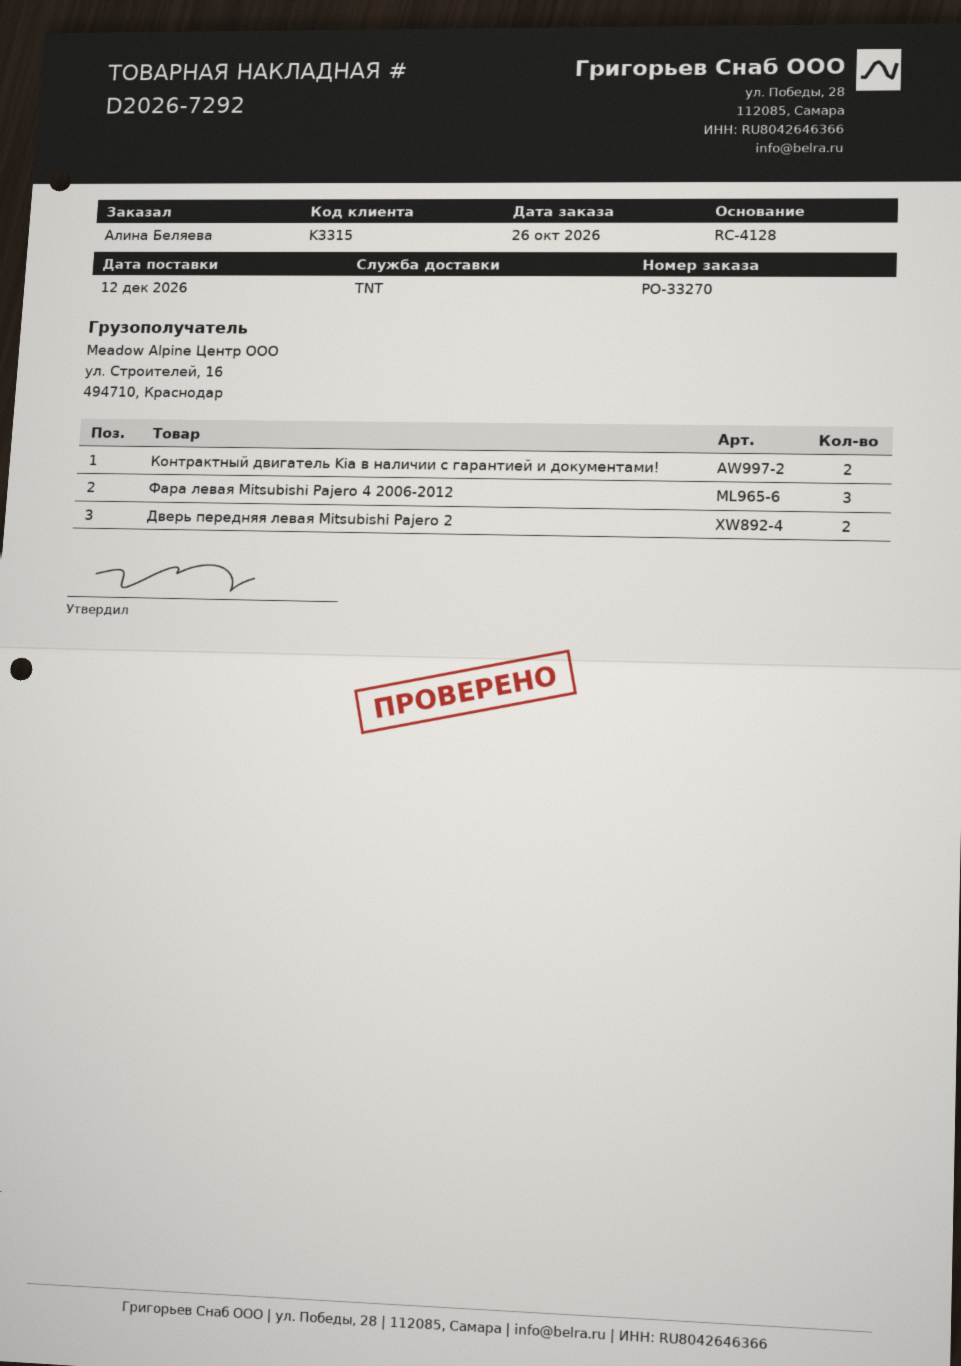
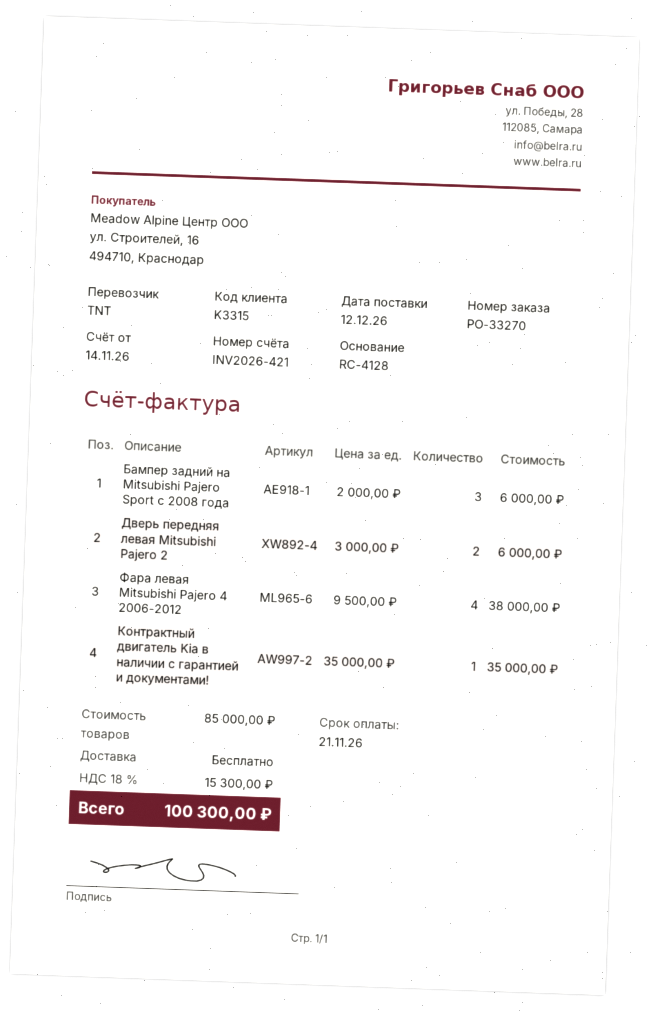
Контрактный двигатель Kia в наличии с гарантией и документами!: 2 -> 1
Фара левая Mitsubishi Pajero 4 2006-2012: 3 -> 4
Бампер задний на Mitsubishi Pajero Sport с 2008 года: none -> 3

